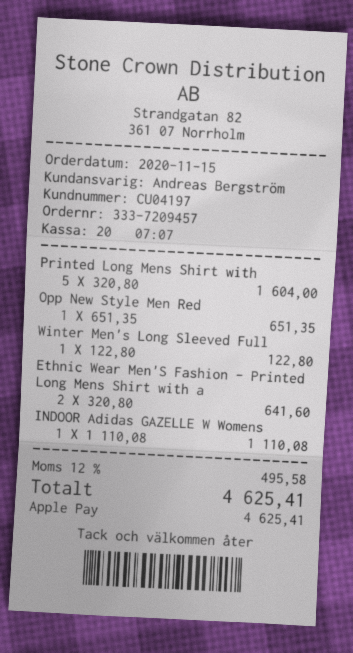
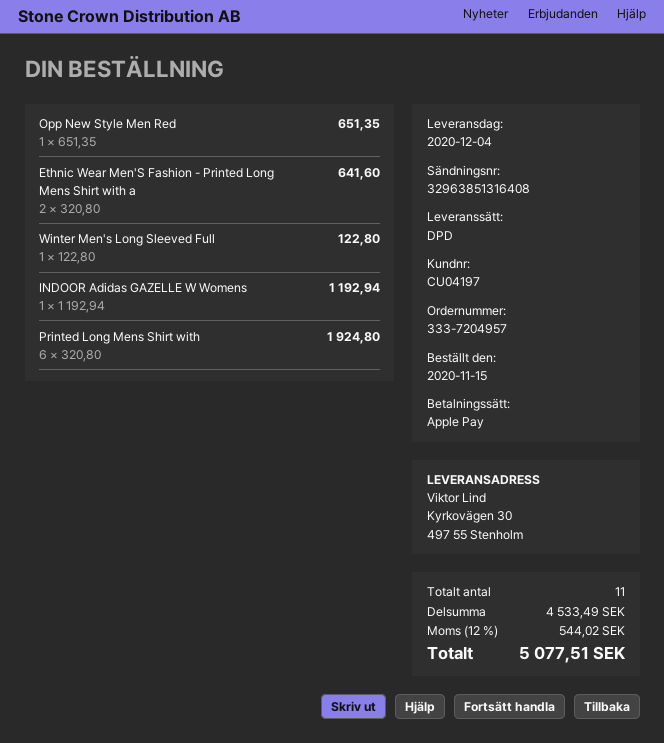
order number: 333-7209457 -> 333-7204957
Printed Long Mens Shirt with: 5 x 320.80 = 1604.00 -> 6 x 320.80 = 1924.80
INDOOR Adidas GAZELLE W Womens: 1 x 1110.08 = 1110.08 -> 1 x 1192.94 = 1192.94
tax: 12% = 495.58 -> 12% = 544.02
total: 4625.41 -> 5077.51

